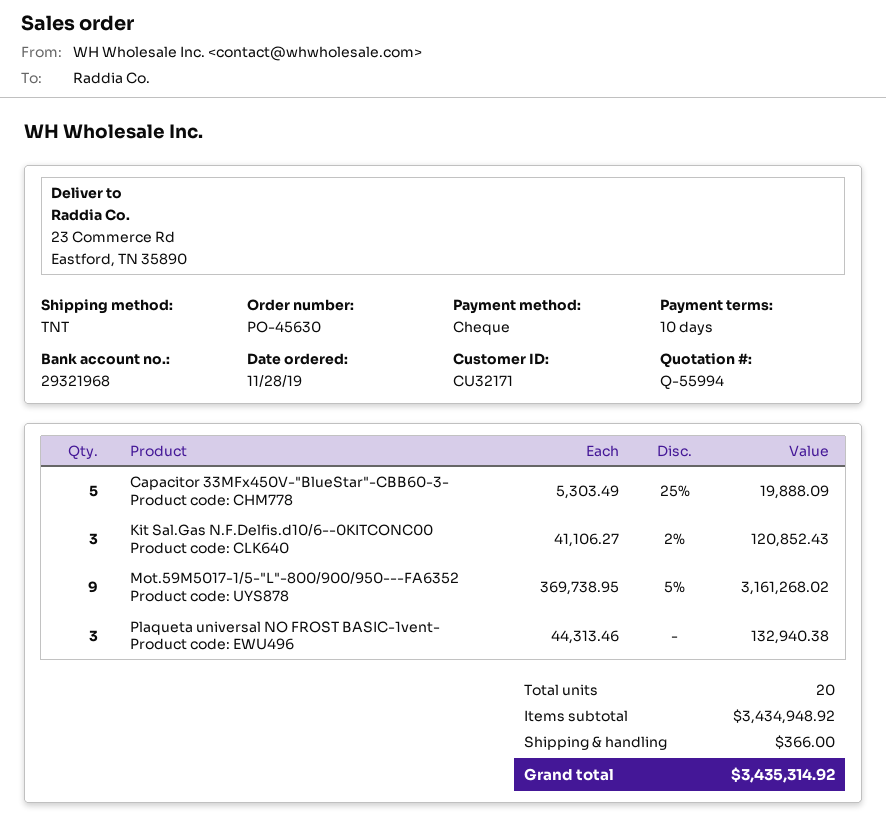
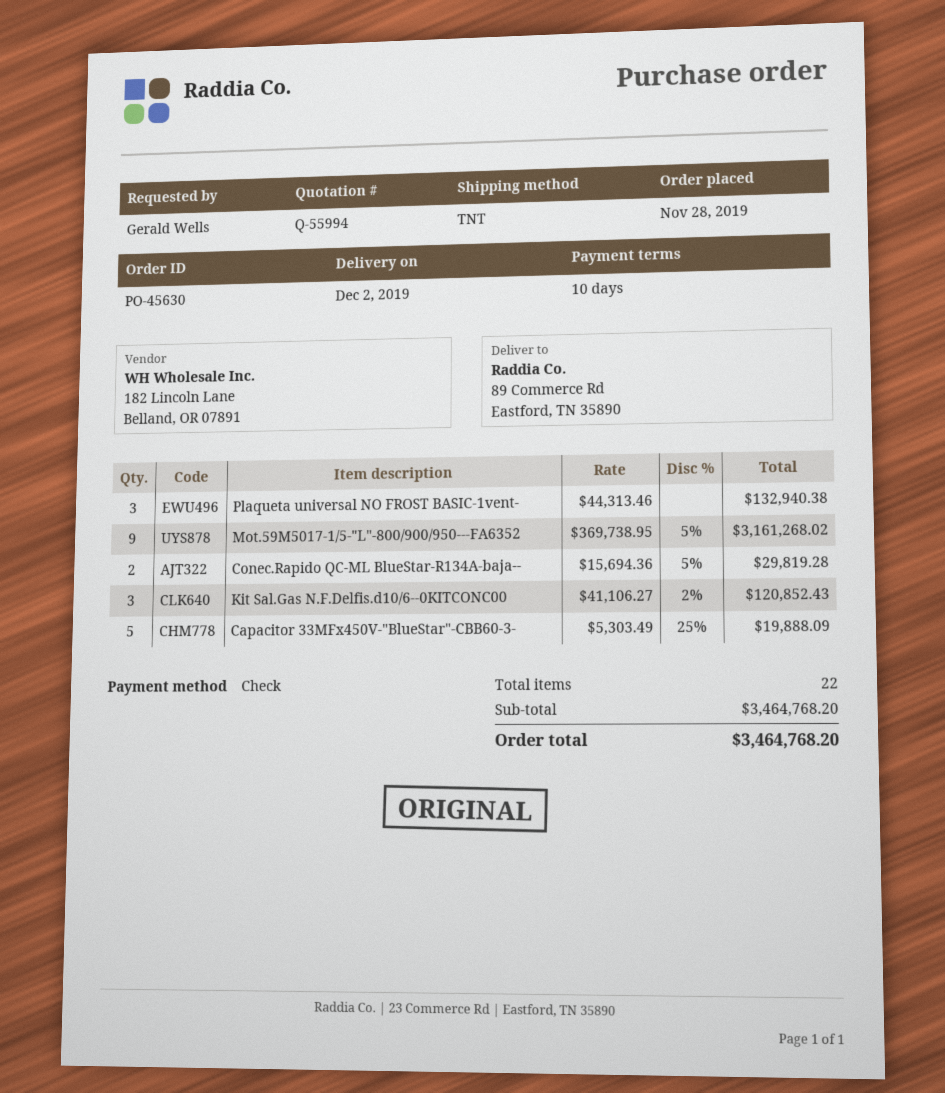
ship to: 23 Commerce Rd, Eastford, TN 35890 -> 89 Commerce Rd, Eastford, TN 35890
Conec.Rapido QC-ML BlueStar-R134A-baja--: none -> 2 x 15694.36 - 5% = 29819.28
total quantity: 20 -> 22
subtotal: 3434948.92 -> 3464768.20
shipping: 366.00 -> none
total: 3435314.92 -> 3464768.20

